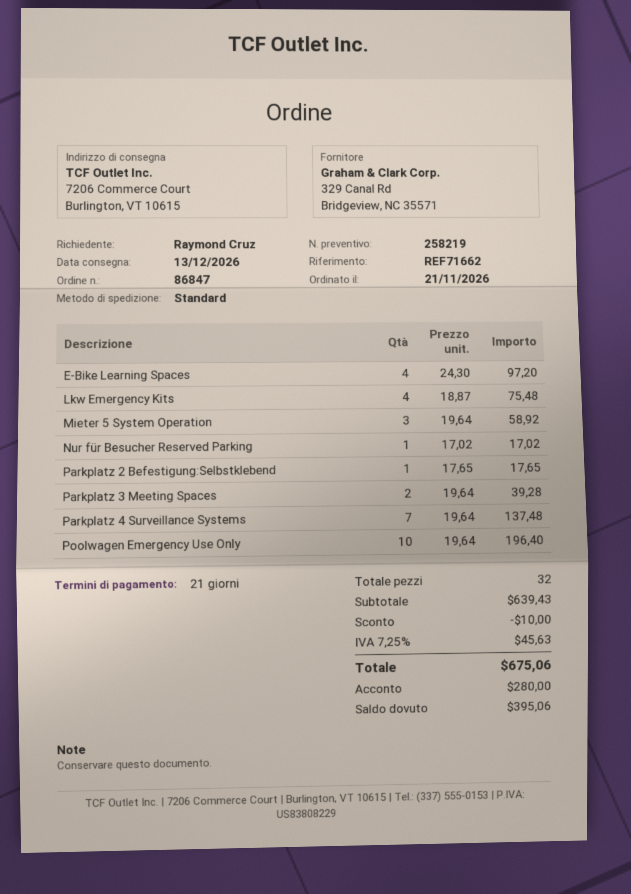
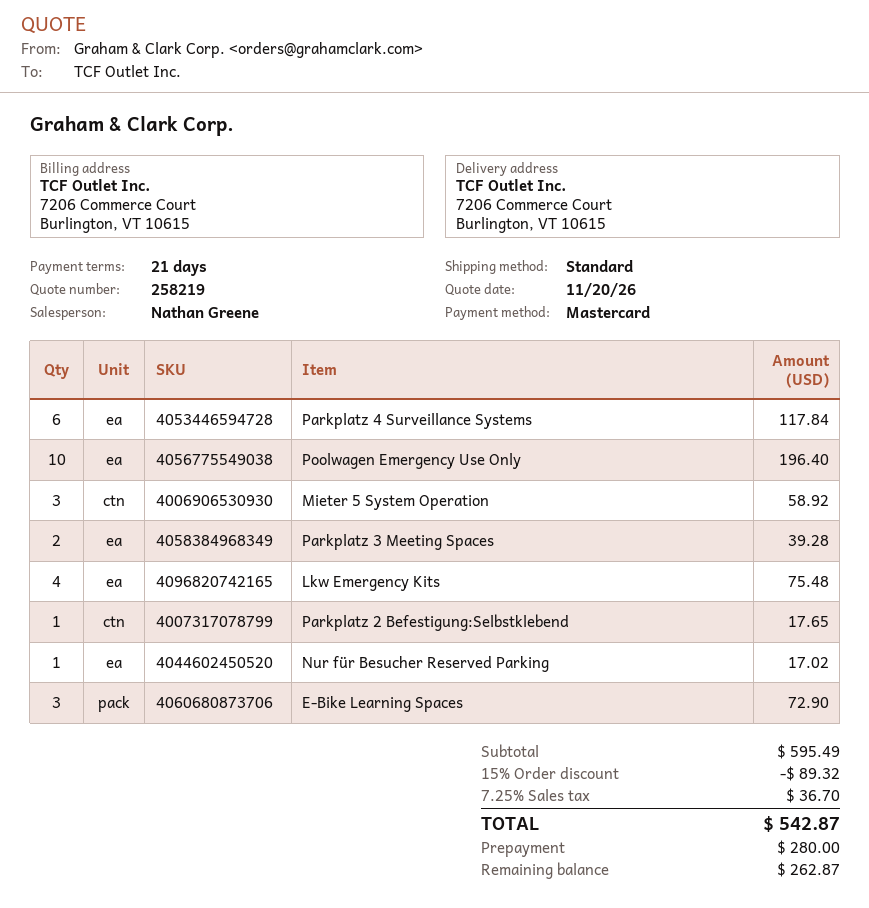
E-Bike Learning Spaces: 4 for 97.20 -> 3 for 72.90
Parkplatz 4 Surveillance Systems: 7 for 137.48 -> 6 for 117.84
subtotal: 639.43 -> 595.49
discount: 10.00 -> 89.32
tax: 7.25% = 45.63 -> 7.25% = 36.70
total: 675.06 -> 542.87
balance: 395.06 -> 262.87

